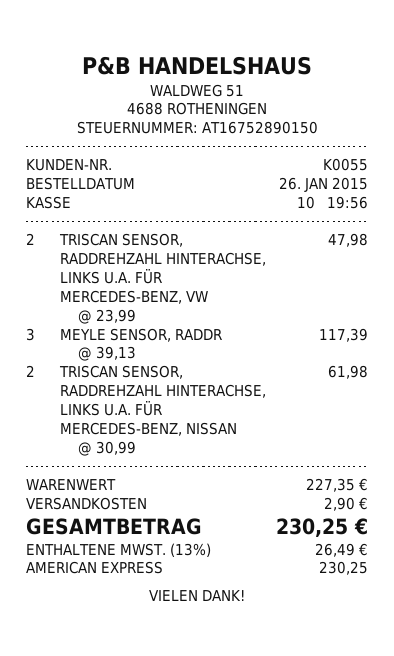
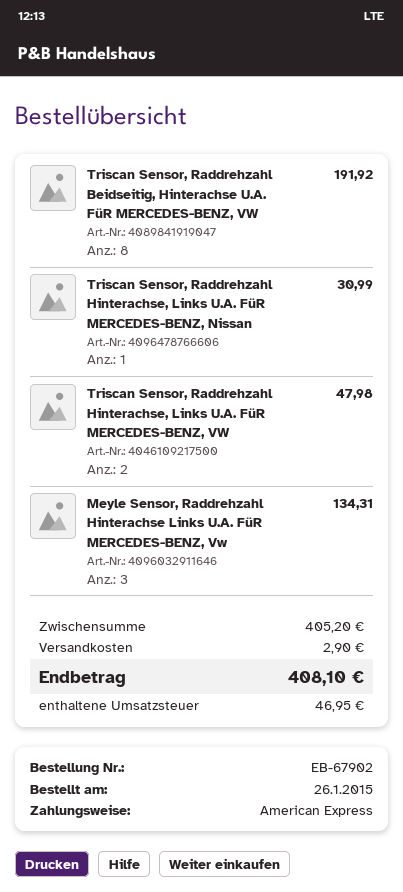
MEYLE SENSOR, RADDR: 3 for 117.39 -> 3 for 134.31
TRISCAN SENSOR, RADDREHZAHL HINTERACHSE, LINKS U.A. FÜR MERCEDES-BENZ, NISSAN: 2 for 61.98 -> 1 for 30.99
Triscan Sensor, Raddrehzahl Beidseitig, Hinterachse U.A. FüR MERCEDES-BENZ, VW: none -> 8 for 191.92
subtotal: 227.35 -> 405.20
tax: 26.49 -> 46.95
total: 230.25 -> 408.10

